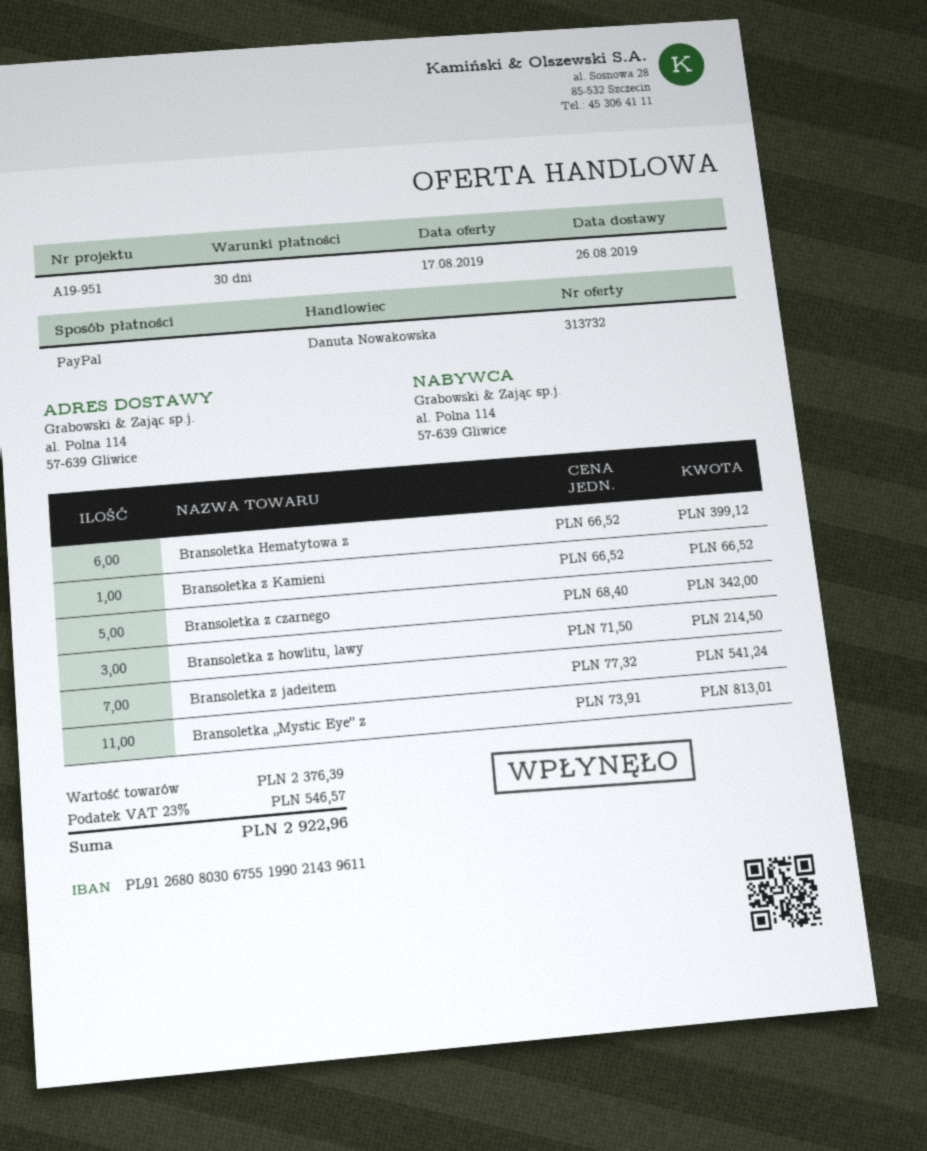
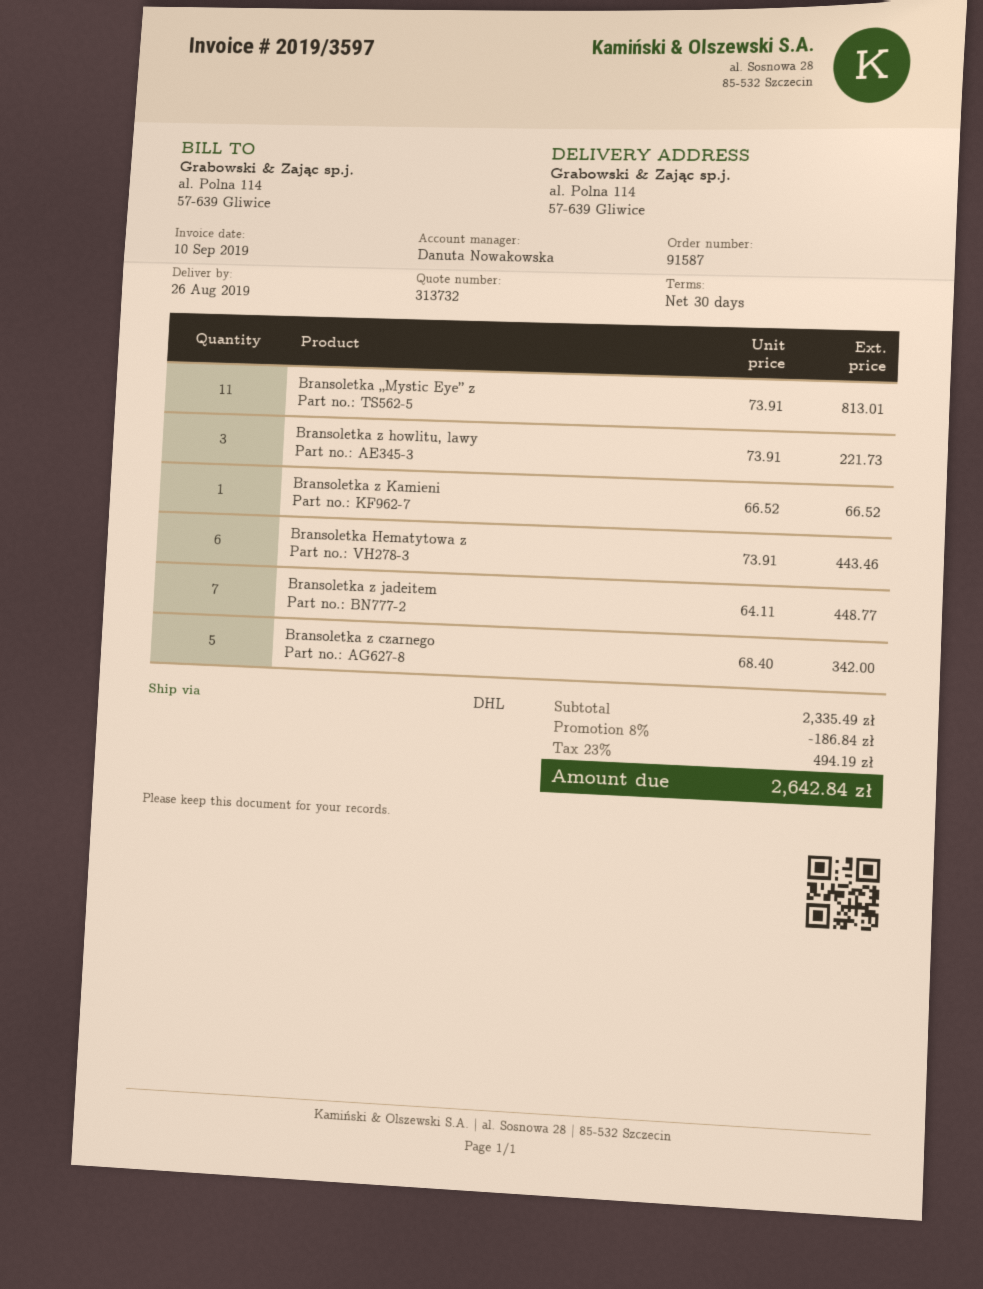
Bransoletka Hematytowa z: 6 x 66.52 = 399.12 -> 6 x 73.91 = 443.46
Bransoletka z howlitu, lawy: 3 x 71.50 = 214.50 -> 3 x 73.91 = 221.73
Bransoletka z jadeitem: 7 x 77.32 = 541.24 -> 7 x 64.11 = 448.77
subtotal: 2376.39 -> 2335.49
discount: none -> 8% = 186.84
tax: 23% = 546.57 -> 23% = 494.19
total: 2922.96 -> 2642.84

